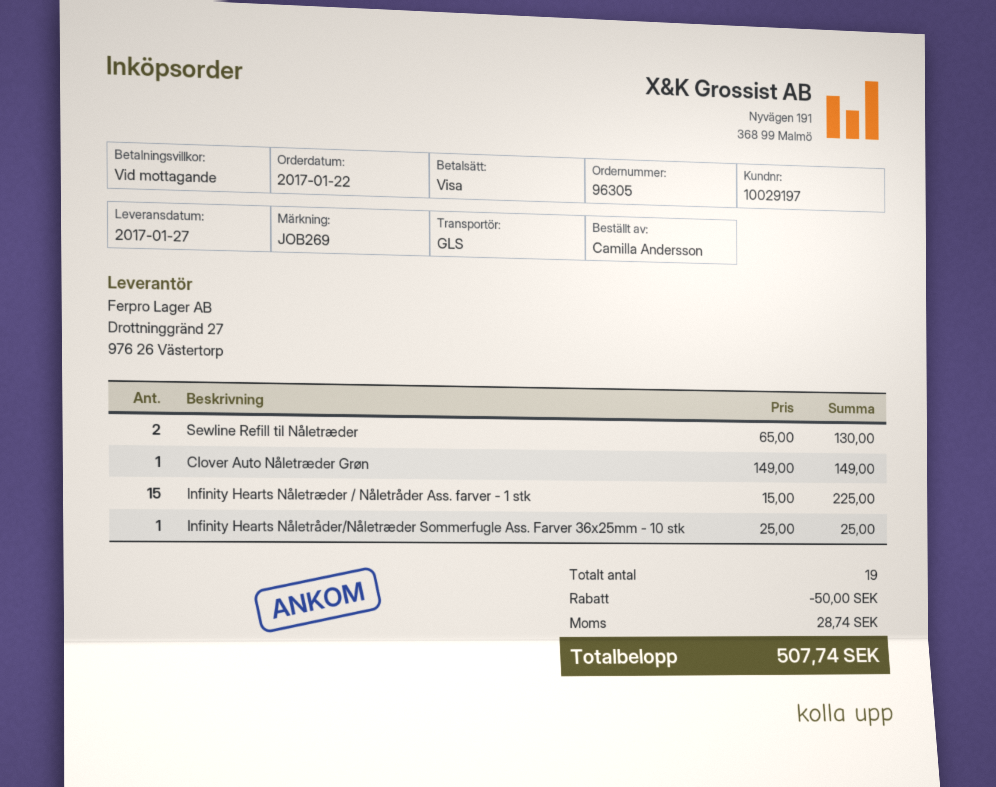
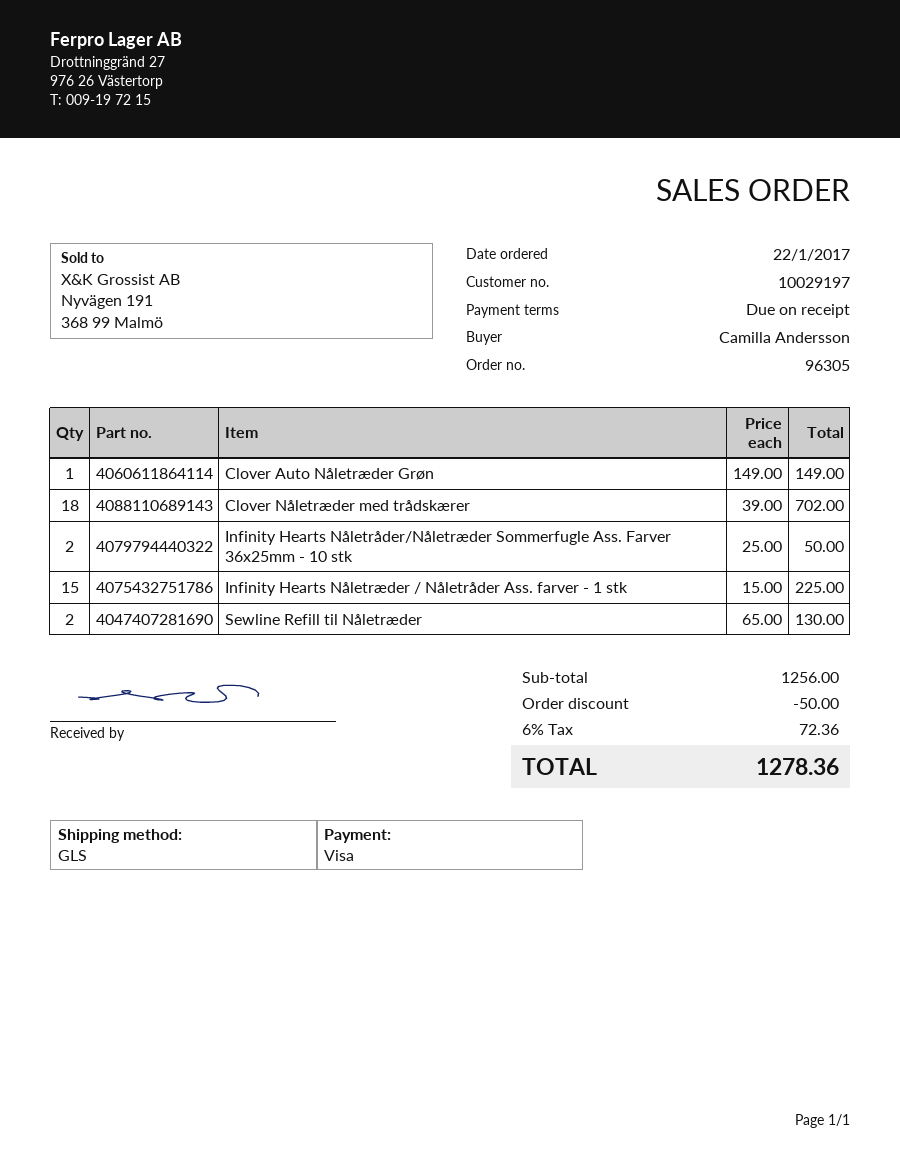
Infinity Hearts Nåletråder/Nåletræder Sommerfugle Ass. Farver 36x25mm - 10 stk: 1 x 25.00 = 25.00 -> 2 x 25.00 = 50.00
Clover Nåletræder med trådskærer: none -> 18 x 39.00 = 702.00
tax: 28.74 -> 72.36
total: 507.74 -> 1278.36

